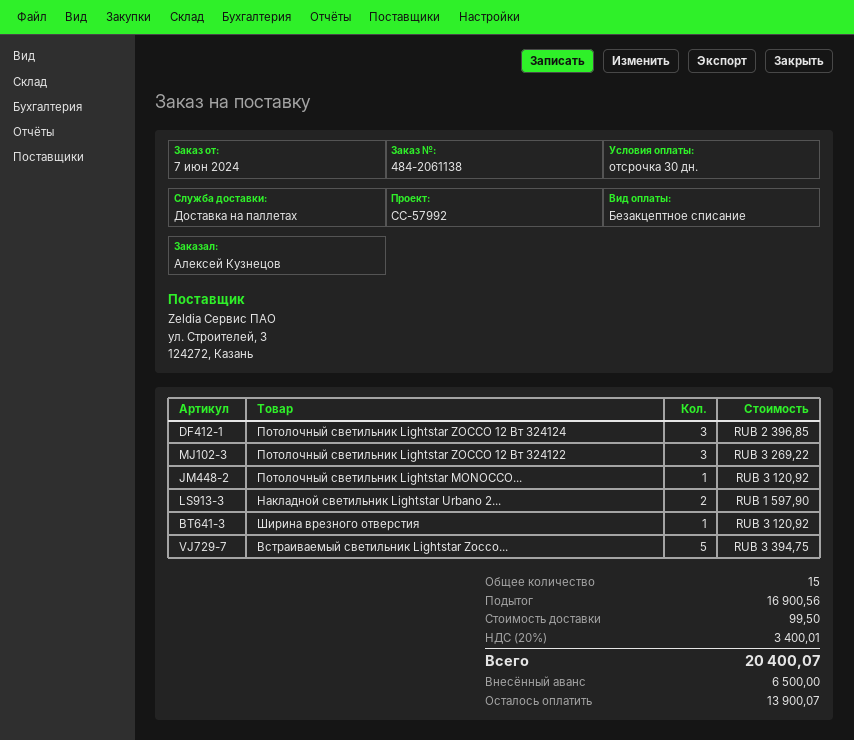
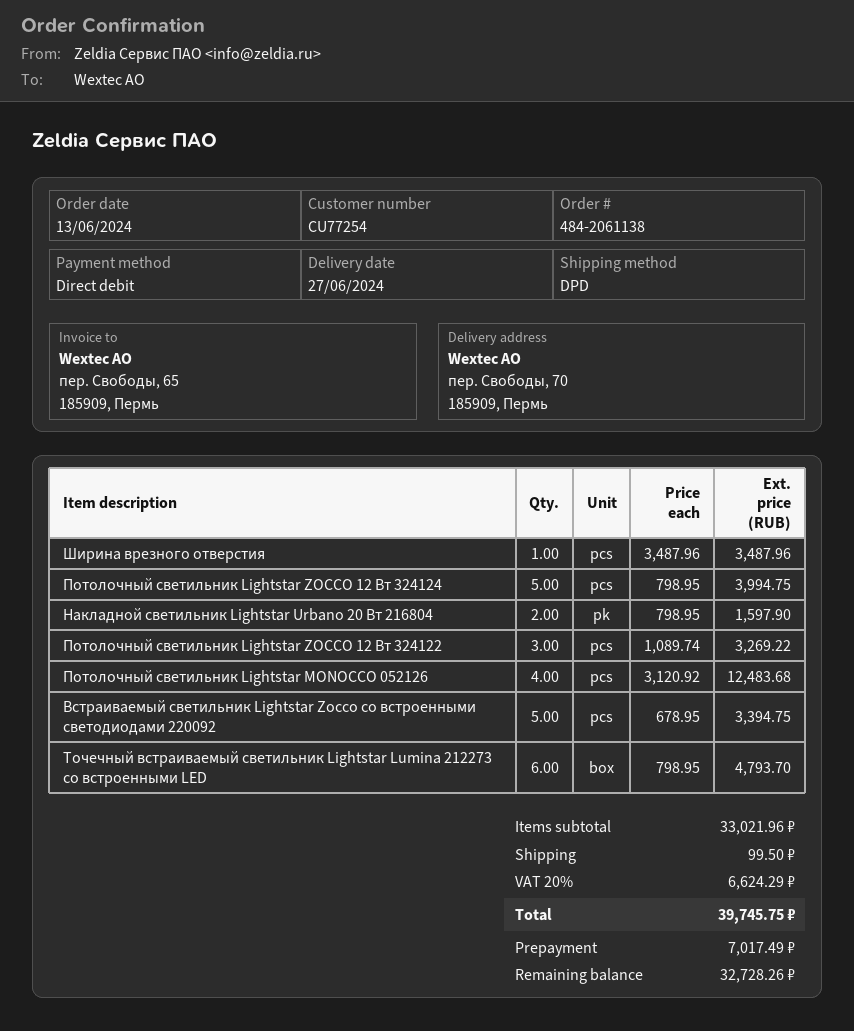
order date: 2024-06-07 -> 2024-06-13
shipping method: pallet freight -> DPD
Потолочный светильник Lightstar ZOCCO 12 Вт 324124: 3 for 2396.85 -> 5 for 3994.75
Потолочный светильник Lightstar MONOCCO...: 1 for 3120.92 -> 4 for 12483.68
Ширина врезного отверстия: 1 for 3120.92 -> 1 for 3487.96
Точечный встраиваемый светильник Lightstar Lumina 212273 со встроенными LED: none -> 6 for 4793.70
subtotal: 16900.56 -> 33021.96
tax: 20% = 3400.01 -> 20% = 6624.29
total: 20400.07 -> 39745.75
deposit: 6500.00 -> 7017.49
balance: 13900.07 -> 32728.26

